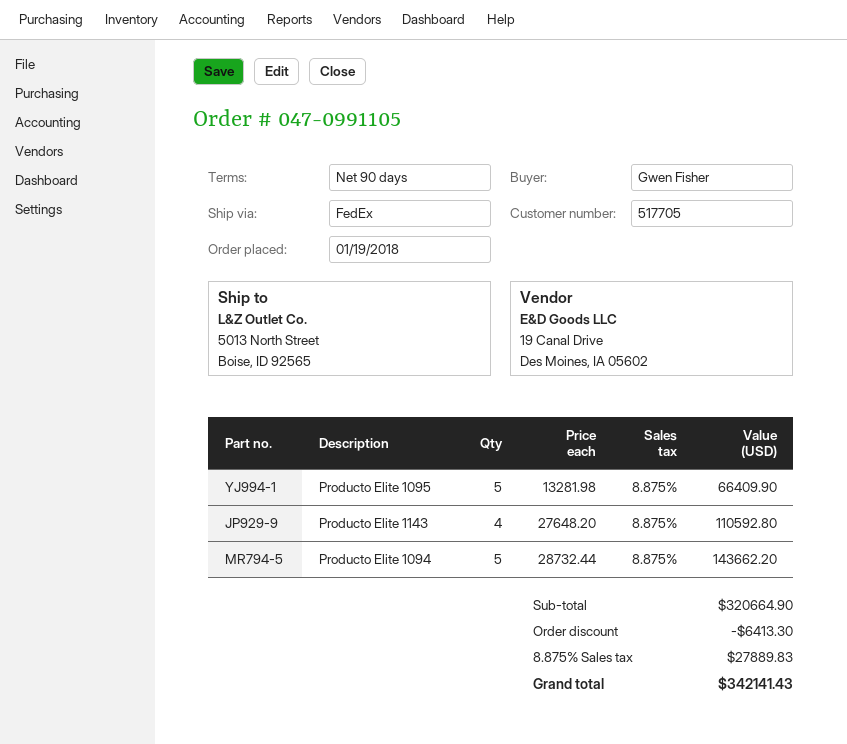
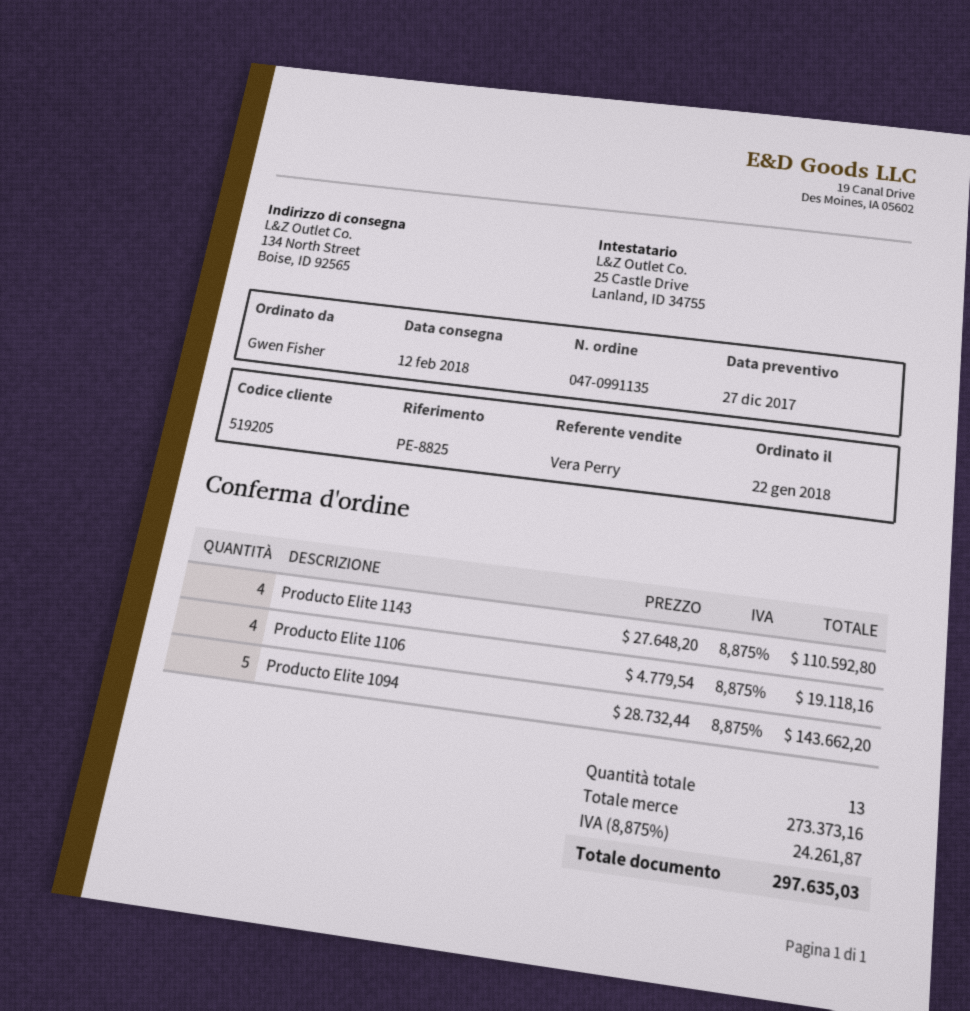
order number: 047-0991105 -> 047-0991135
order date: 2018-01-19 -> 2018-01-22
customer number: 517705 -> 519205
ship to: 5013 North Street, Boise, ID 92565 -> 134 North Street, Boise, ID 92565
Producto Elite 1095: 5 x 13281.98 = 66409.90 -> none
Producto Elite 1106: none -> 4 x 4779.54 = 19118.16
subtotal: 320664.90 -> 273373.16
discount: 6413.30 -> none
tax: 8.875% = 27889.83 -> 8.875% = 24261.87
total: 342141.43 -> 297635.03

